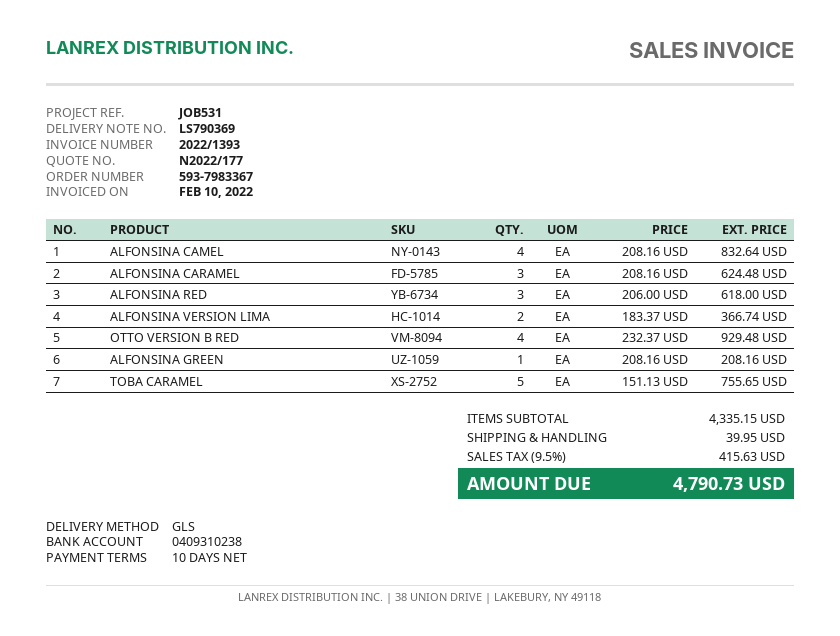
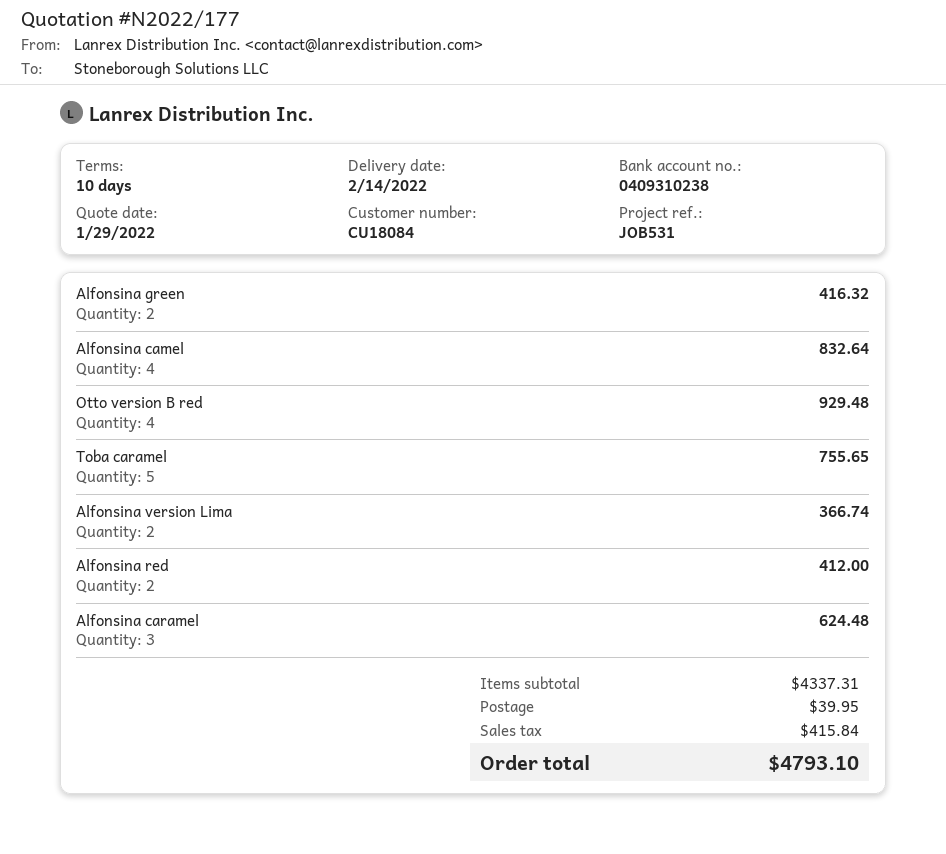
ALFONSINA RED: 3 for 618.00 -> 2 for 412.00
ALFONSINA GREEN: 1 for 208.16 -> 2 for 416.32
subtotal: 4335.15 -> 4337.31
tax: 415.63 -> 415.84
total: 4790.73 -> 4793.10

